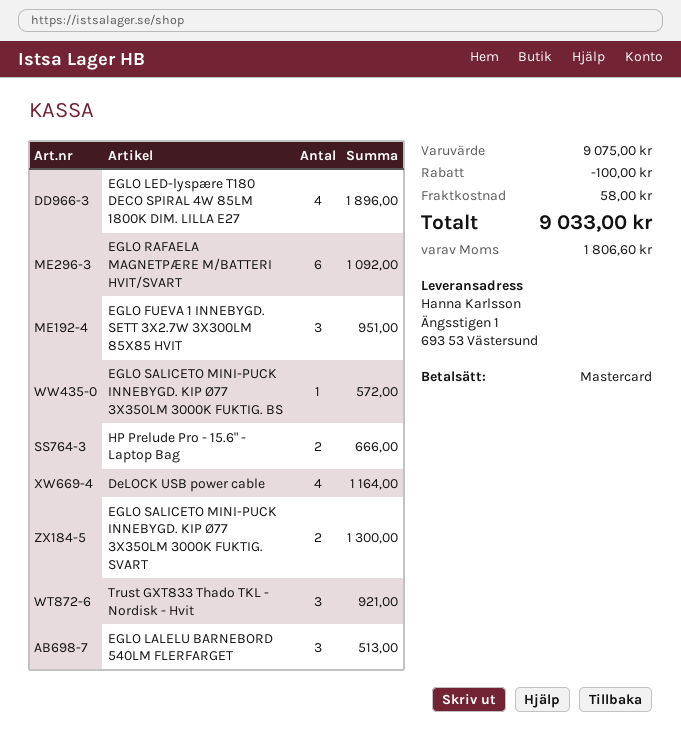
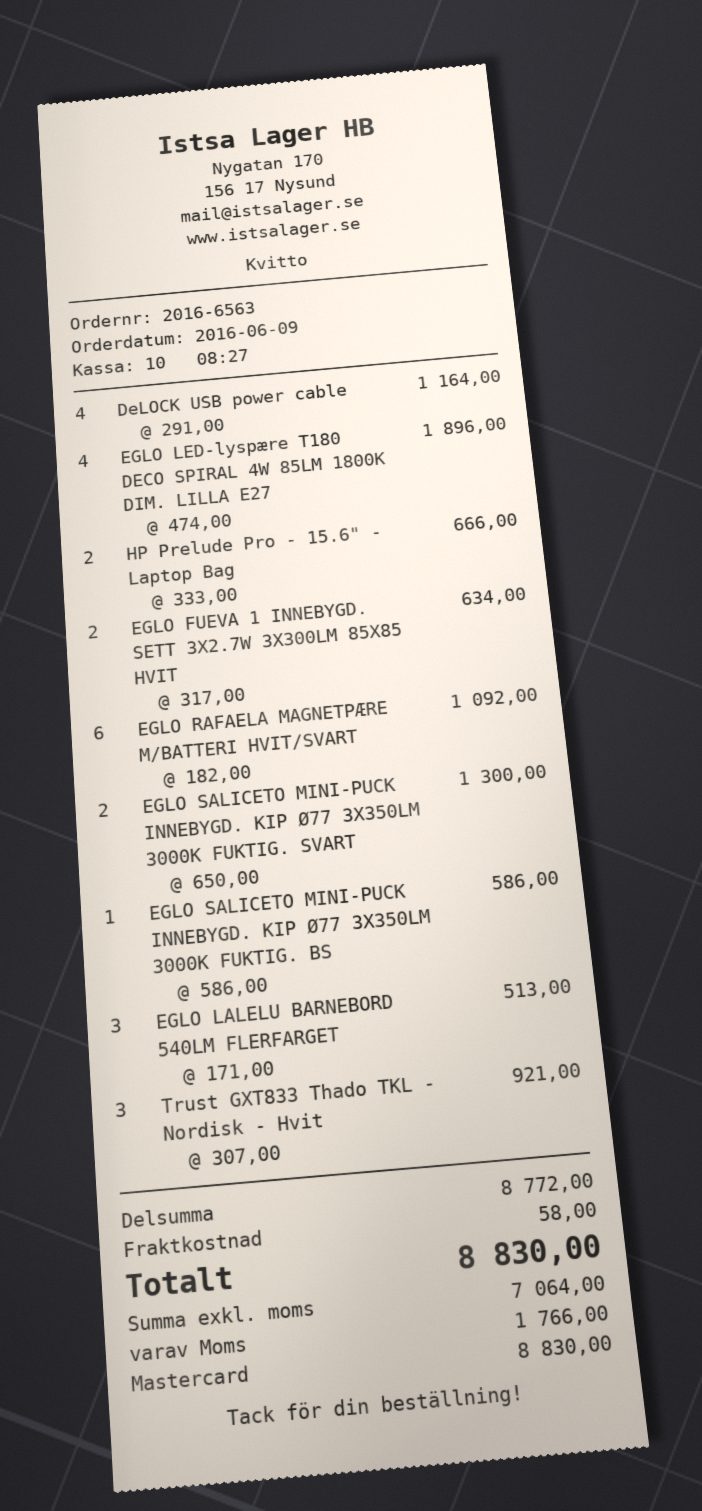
EGLO FUEVA 1 INNEBYGD. SETT 3X2.7W 3X300LM 85X85 HVIT: 3 for 951.00 -> 2 for 634.00
EGLO SALICETO MINI-PUCK INNEBYGD. KIP Ø77 3X350LM 3000K FUKTIG. BS: 1 for 572.00 -> 1 for 586.00
subtotal: 9075.00 -> 8772.00
discount: 100.00 -> none
tax: 1806.60 -> 1766.00
total: 9033.00 -> 8830.00

